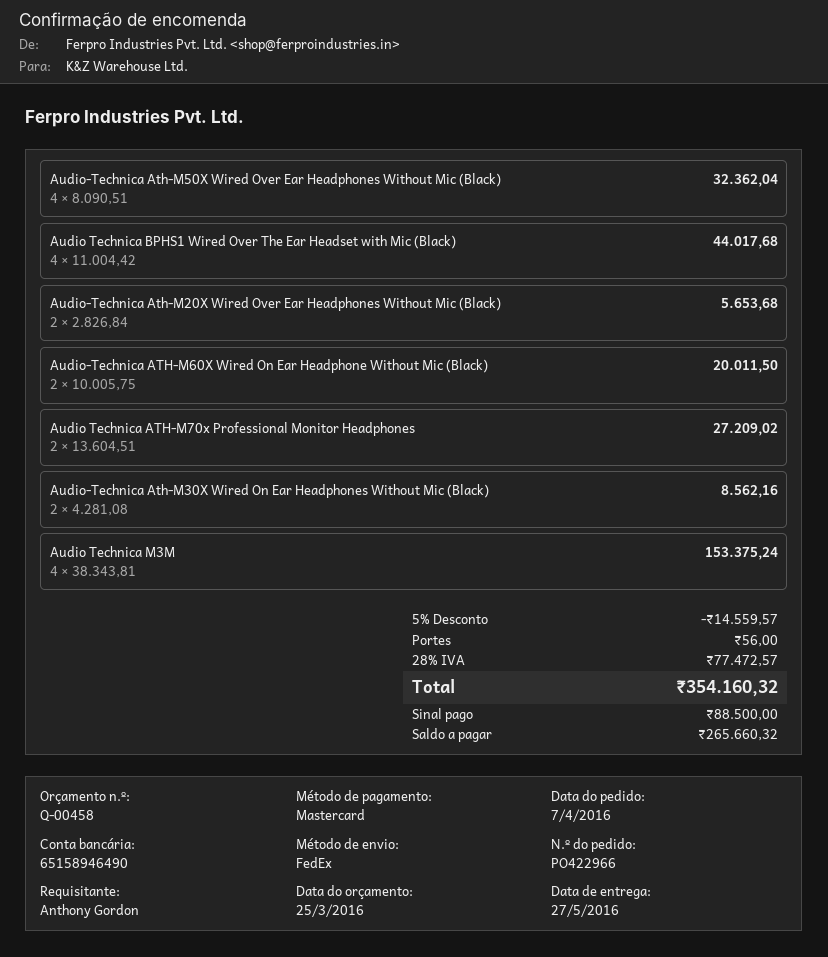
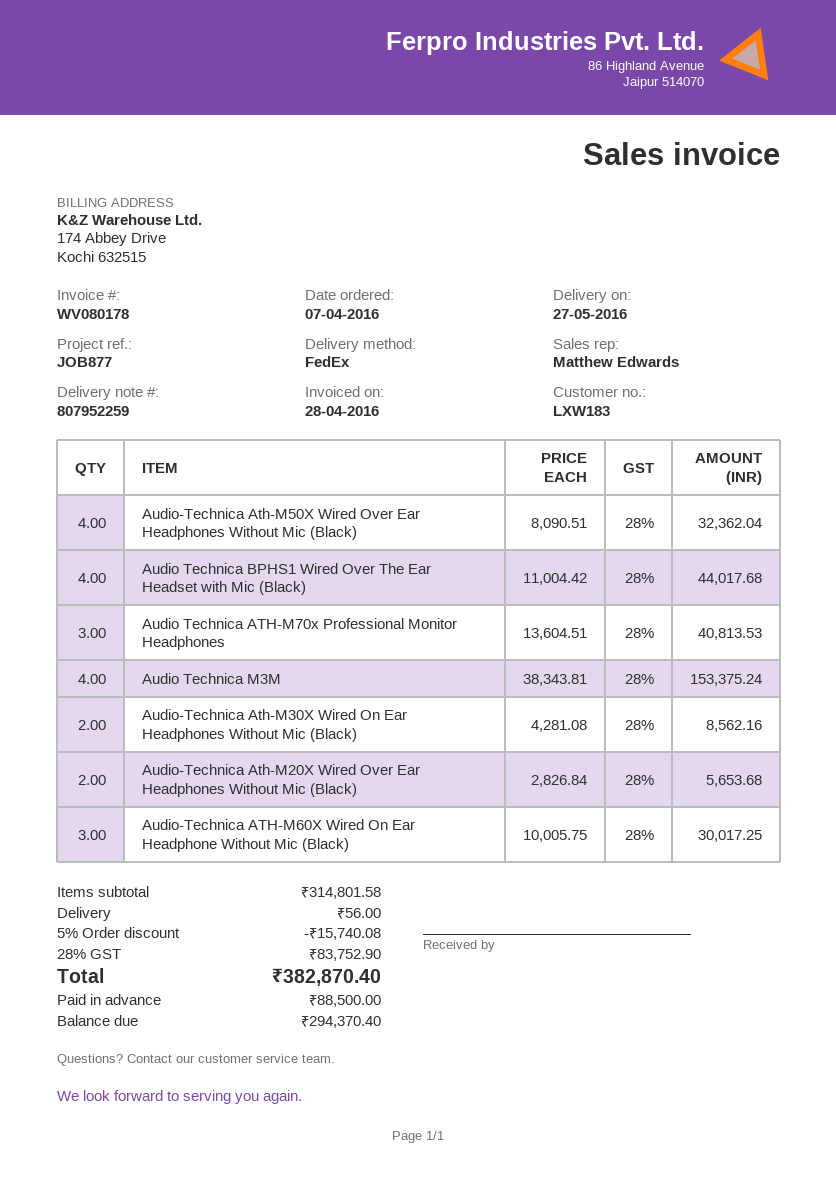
Audio-Technica ATH-M60X Wired On Ear Headphone Without Mic (Black): 2 x 10005.75 = 20011.50 -> 3 x 10005.75 = 30017.25
Audio Technica ATH-M70x Professional Monitor Headphones: 2 x 13604.51 = 27209.02 -> 3 x 13604.51 = 40813.53
discount: 5% = 14559.57 -> 5% = 15740.08
tax: 28% = 77472.57 -> 28% = 83752.90
total: 354160.32 -> 382870.40
balance: 265660.32 -> 294370.40

